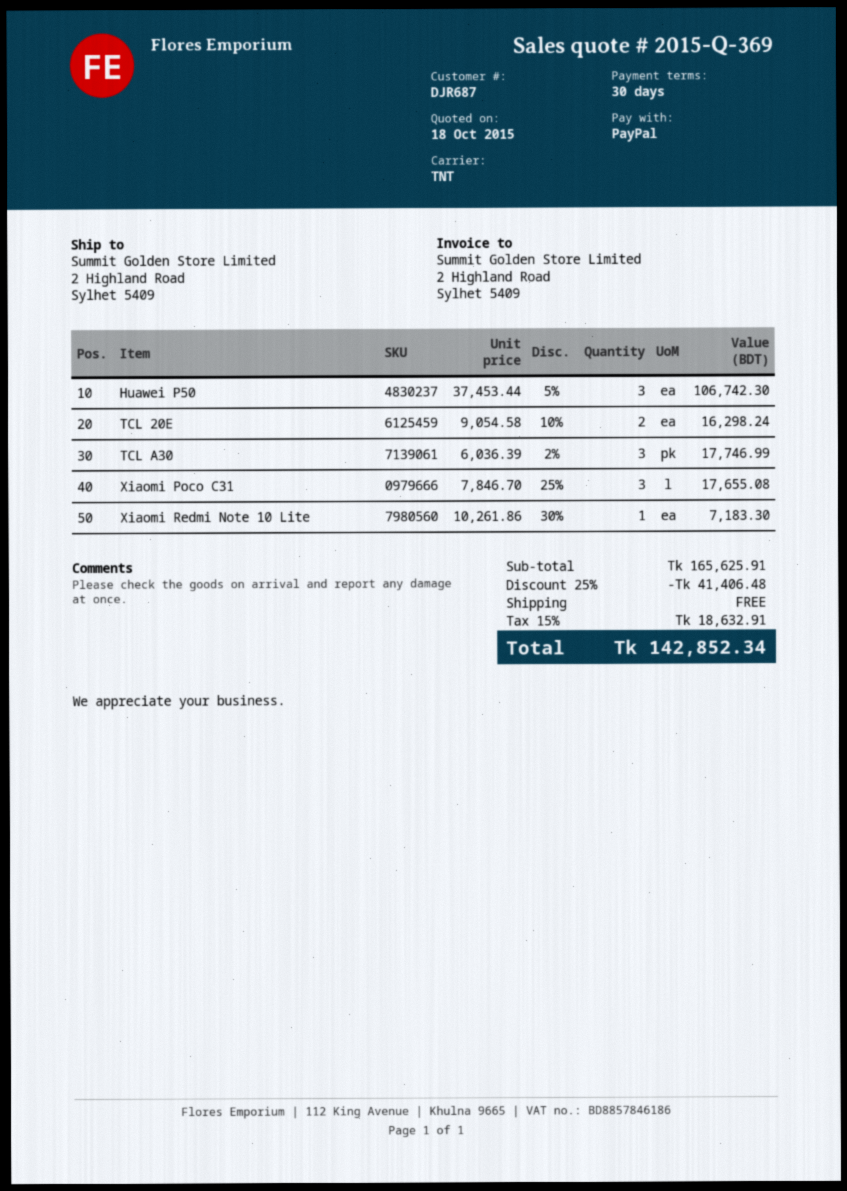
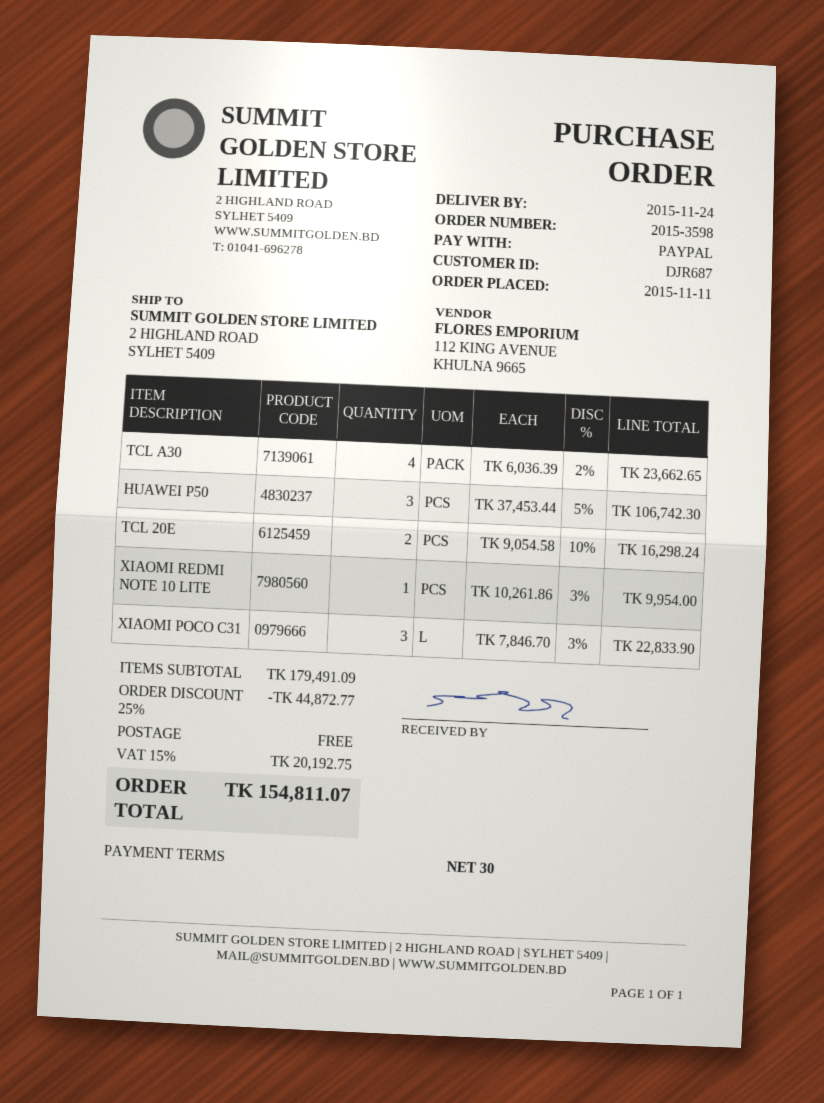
TCL A30: 3 x 6036.39 - 2% = 17746.99 -> 4 x 6036.39 - 2% = 23662.65
Xiaomi Poco C31: 3 x 7846.70 - 25% = 17655.08 -> 3 x 7846.70 - 3% = 22833.90
Xiaomi Redmi Note 10 Lite: 1 x 10261.86 - 30% = 7183.30 -> 1 x 10261.86 - 3% = 9954.00
subtotal: 165625.91 -> 179491.09
discount: 25% = 41406.48 -> 25% = 44872.77
tax: 15% = 18632.91 -> 15% = 20192.75
total: 142852.34 -> 154811.07

